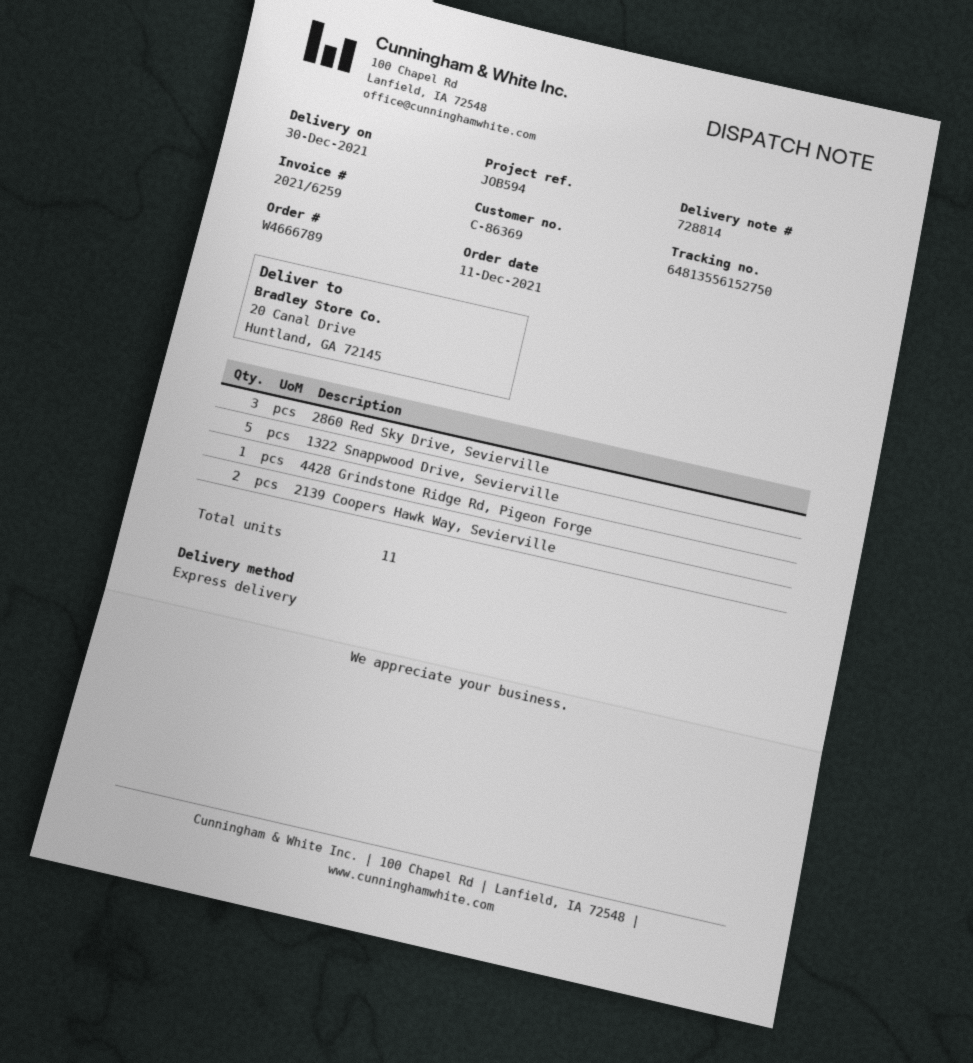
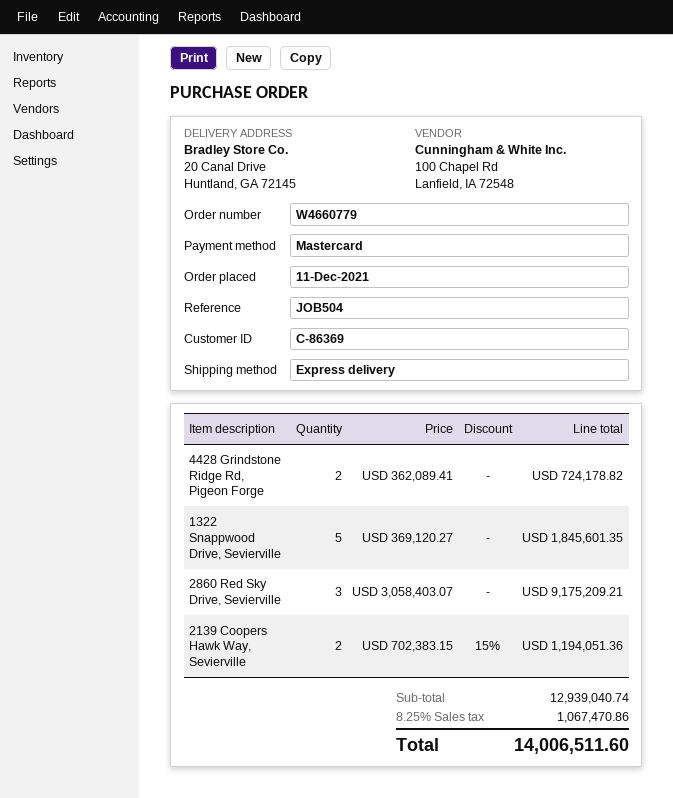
order number: W4666789 -> W4660779
reference: JOB594 -> JOB504
4428 Grindstone Ridge Rd, Pigeon Forge: 1 -> 2

